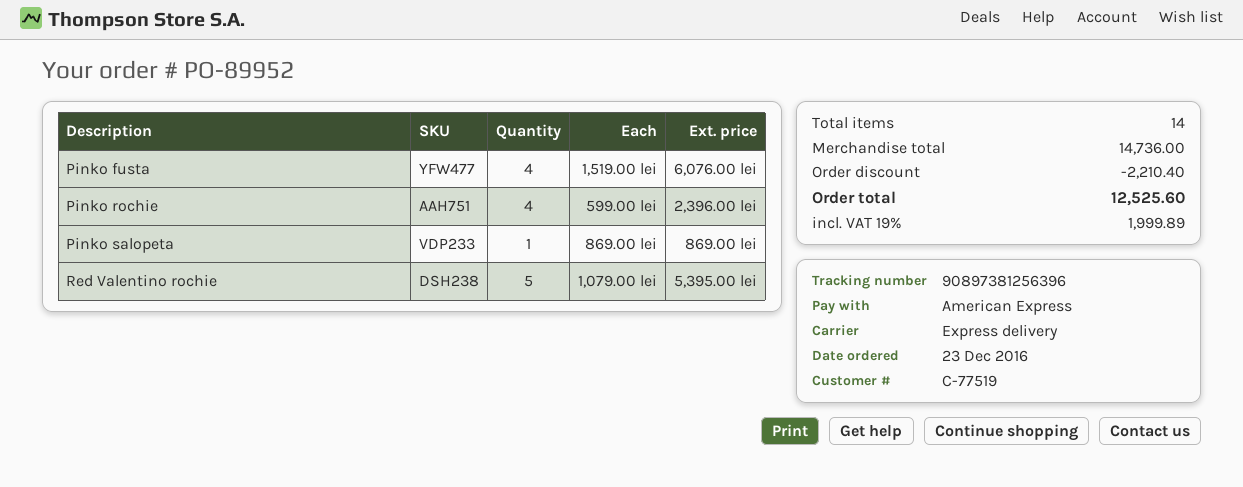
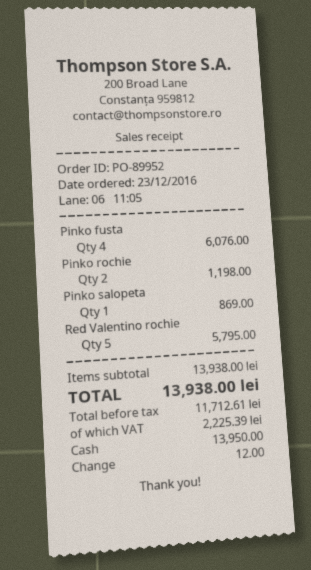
payment method: American Express -> cash
Pinko rochie: 4 for 2396.00 -> 2 for 1198.00
Red Valentino rochie: 5 for 5395.00 -> 5 for 5795.00
subtotal: 14736.00 -> 13938.00
discount: 2210.40 -> none
tax: 1999.89 -> 2225.39
total: 12525.60 -> 13938.00

